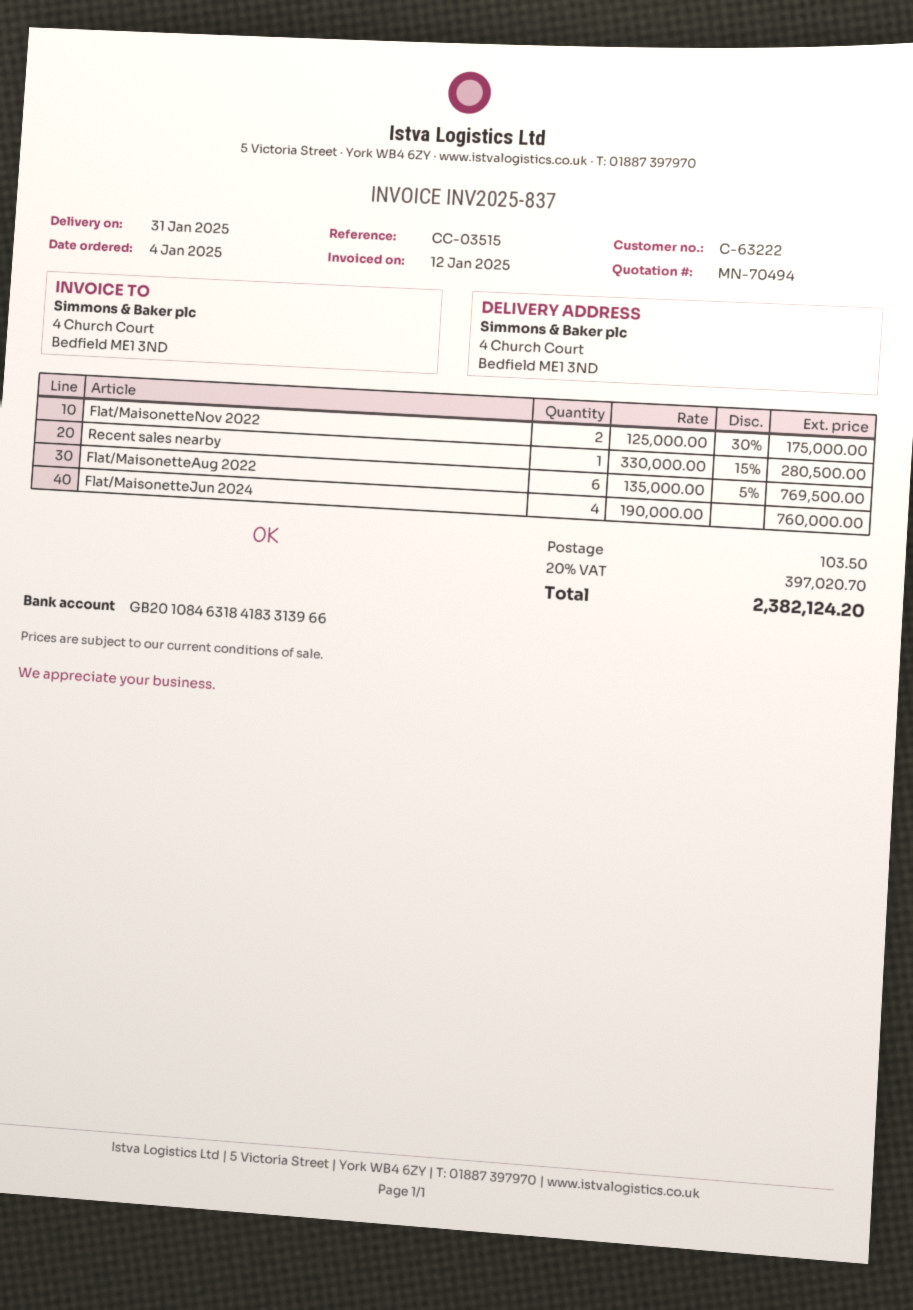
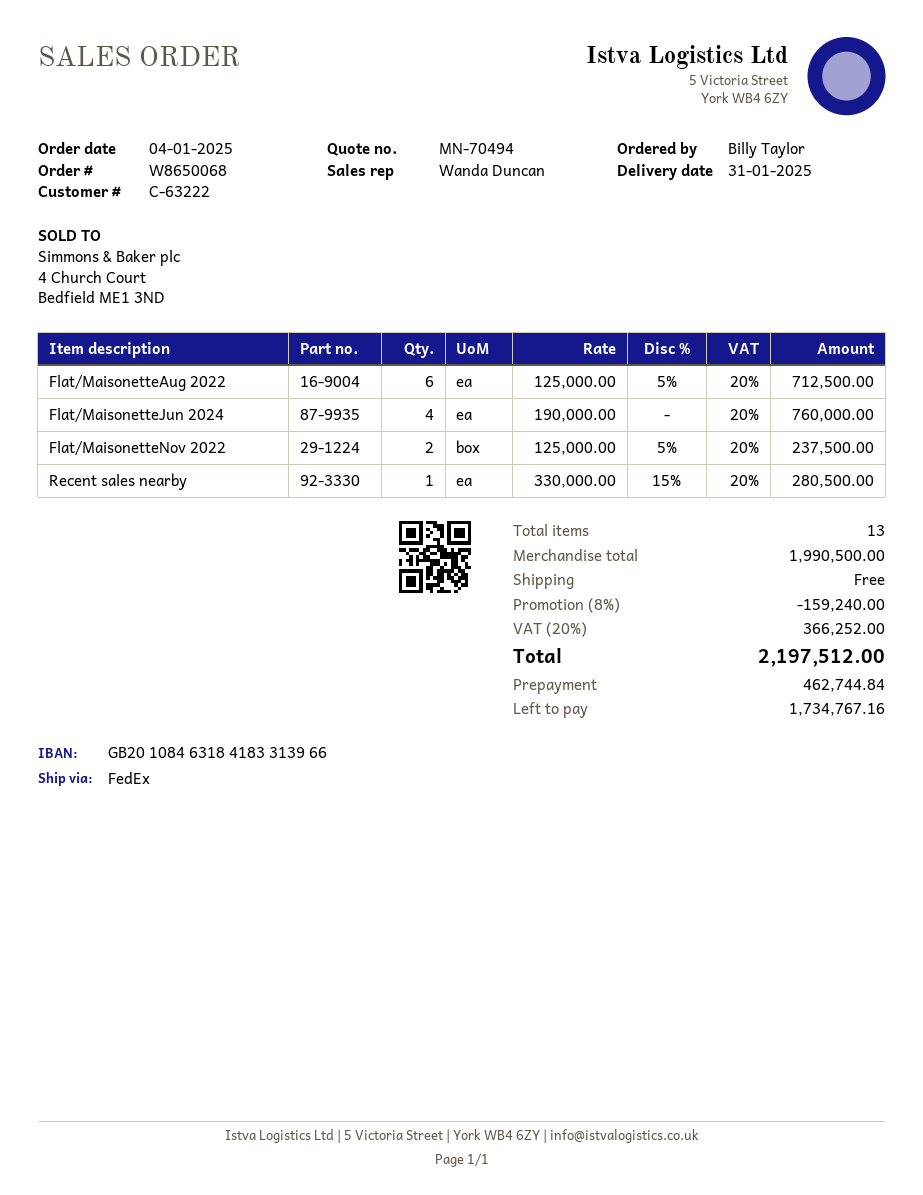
Flat/MaisonetteNov 2022: 2 x 125000.00 - 30% = 175000.00 -> 2 x 125000.00 - 5% = 237500.00
Flat/MaisonetteAug 2022: 6 x 135000.00 - 5% = 769500.00 -> 6 x 125000.00 - 5% = 712500.00
discount: none -> 8% = 159240.00
shipping: 103.50 -> 0.00
tax: 20% = 397020.70 -> 20% = 366252.00
total: 2382124.20 -> 2197512.00

